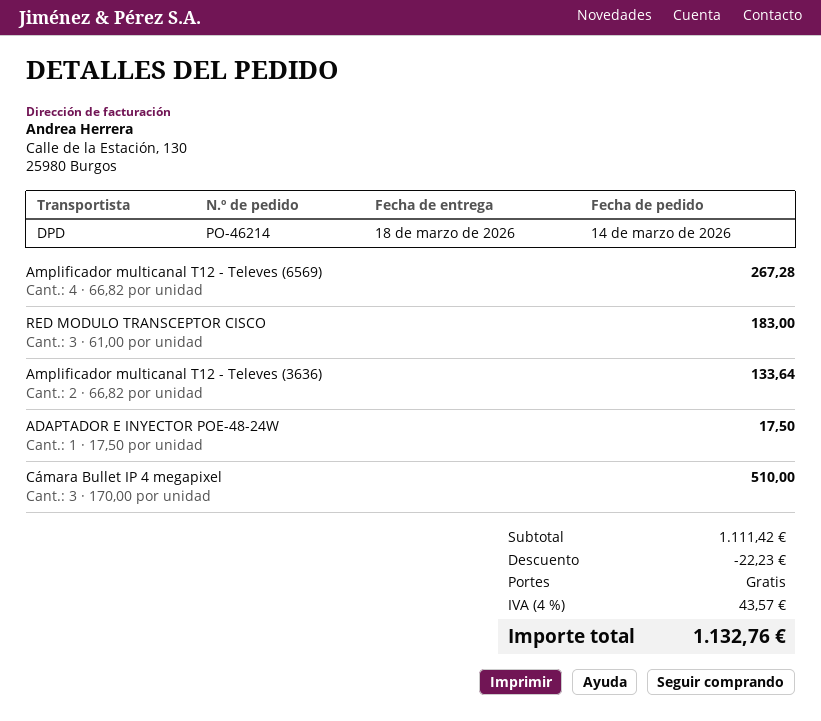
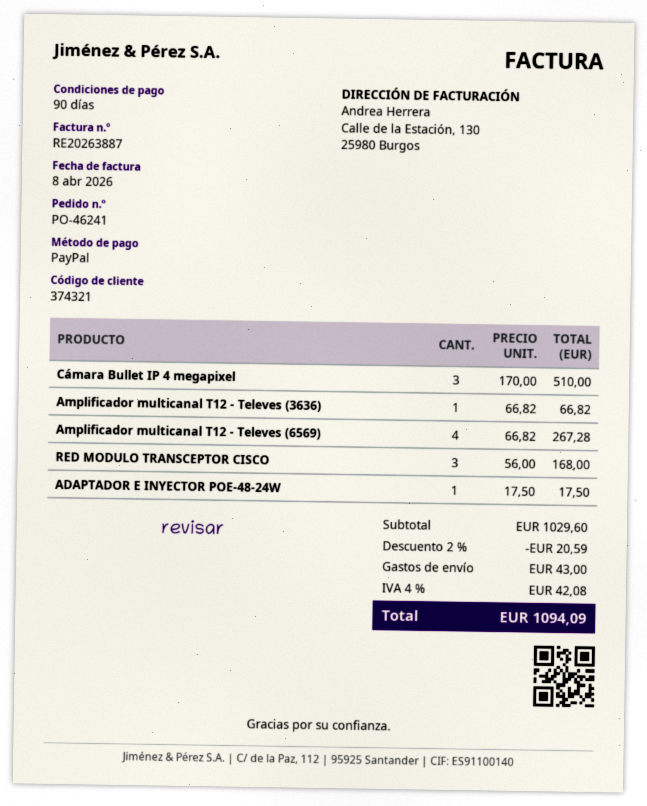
order number: PO-46214 -> PO-46241
RED MODULO TRANSCEPTOR CISCO: 3 x 61.00 = 183.00 -> 3 x 56.00 = 168.00
Amplificador multicanal T12 - Televes (3636): 2 x 66.82 = 133.64 -> 1 x 66.82 = 66.82
subtotal: 1111.42 -> 1029.60
discount: 22.23 -> 20.59
shipping: 0.00 -> 43.00
tax: 4% = 43.57 -> 4% = 42.08
total: 1132.76 -> 1094.09

